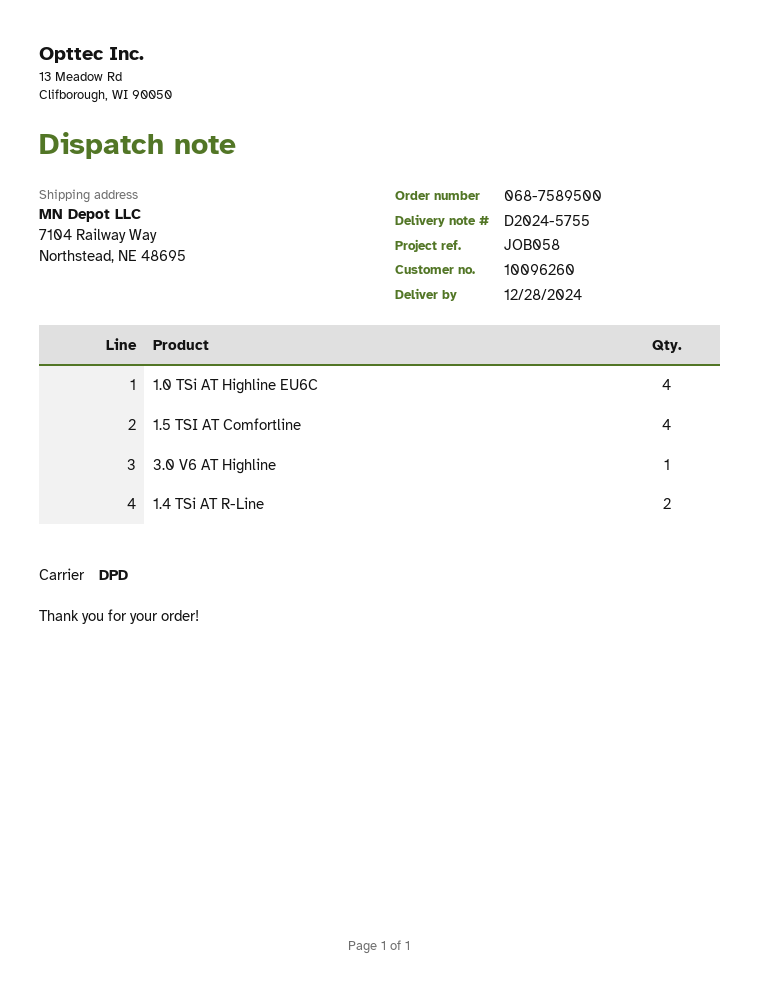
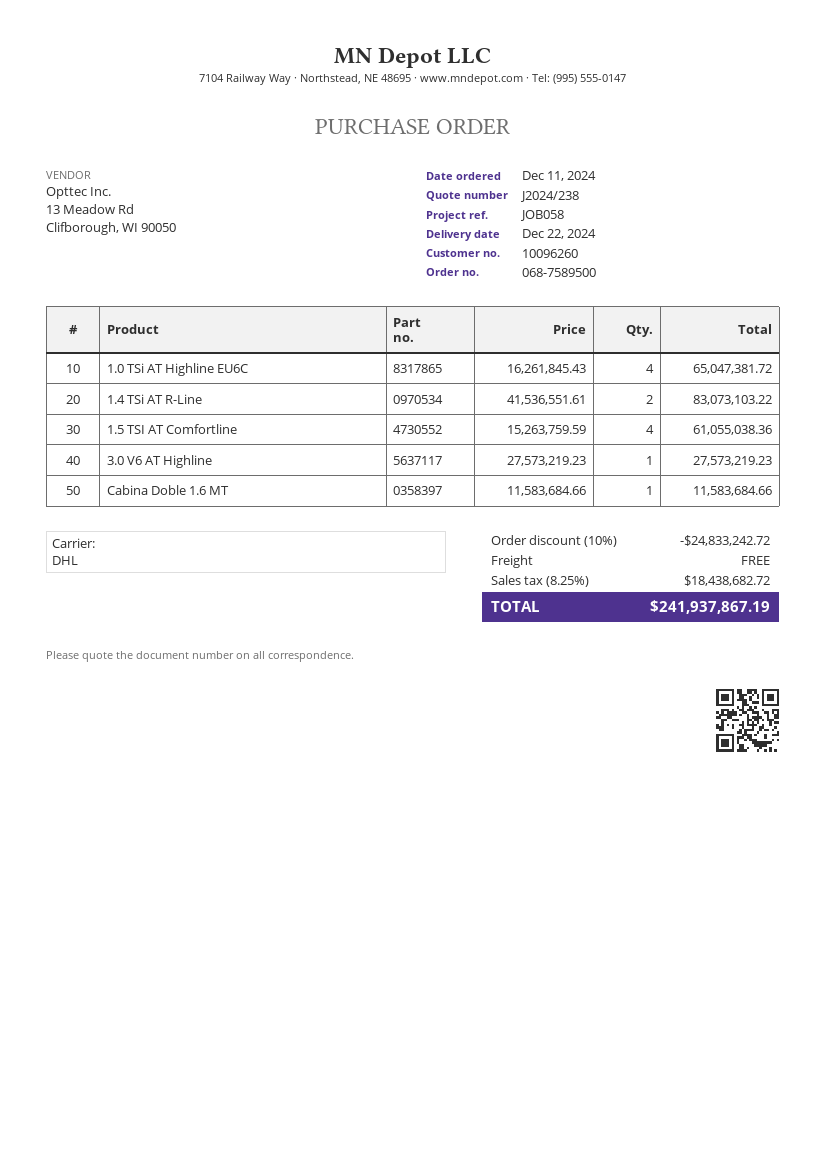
delivery date: 2024-12-28 -> 2024-12-22
shipping method: DPD -> DHL
Cabina Doble 1.6 MT: none -> 1

